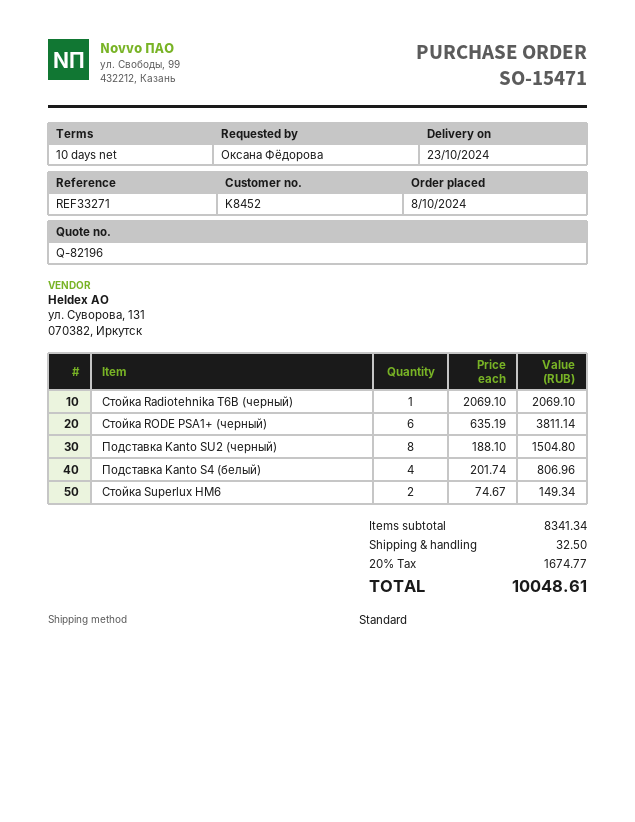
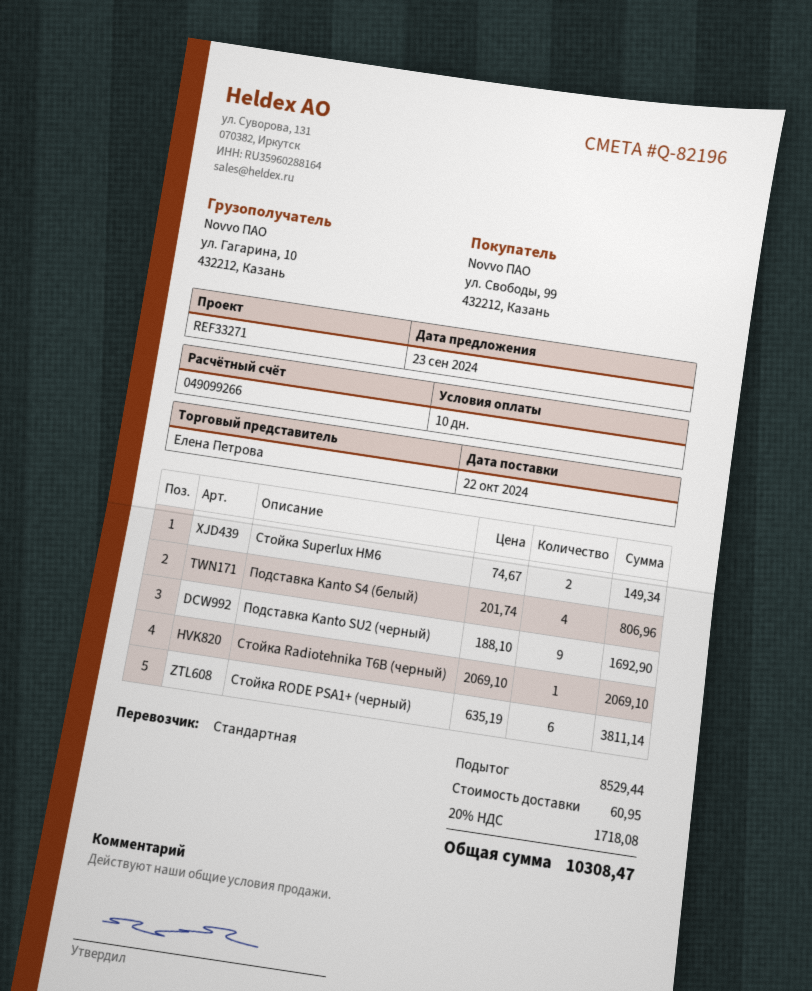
delivery date: 2024-10-23 -> 2024-10-22
Подставка Kanto SU2 (черный): 8 x 188.10 = 1504.80 -> 9 x 188.10 = 1692.90
subtotal: 8341.34 -> 8529.44
shipping: 32.50 -> 60.95
tax: 20% = 1674.77 -> 20% = 1718.08
total: 10048.61 -> 10308.47

